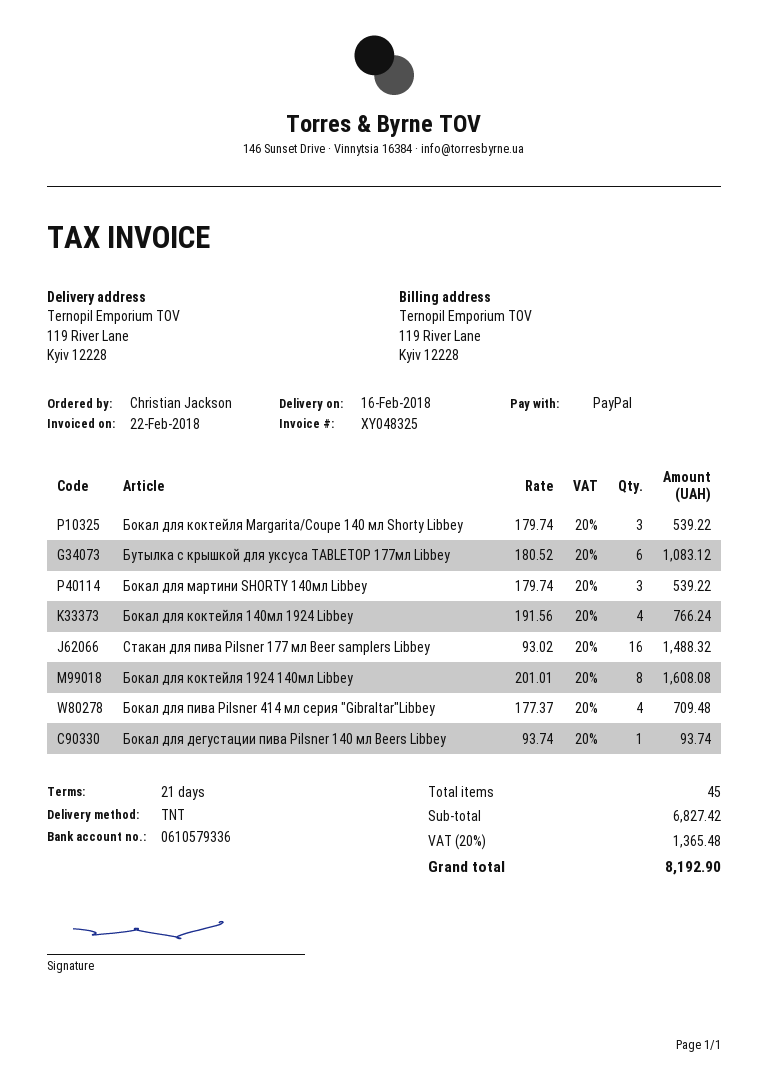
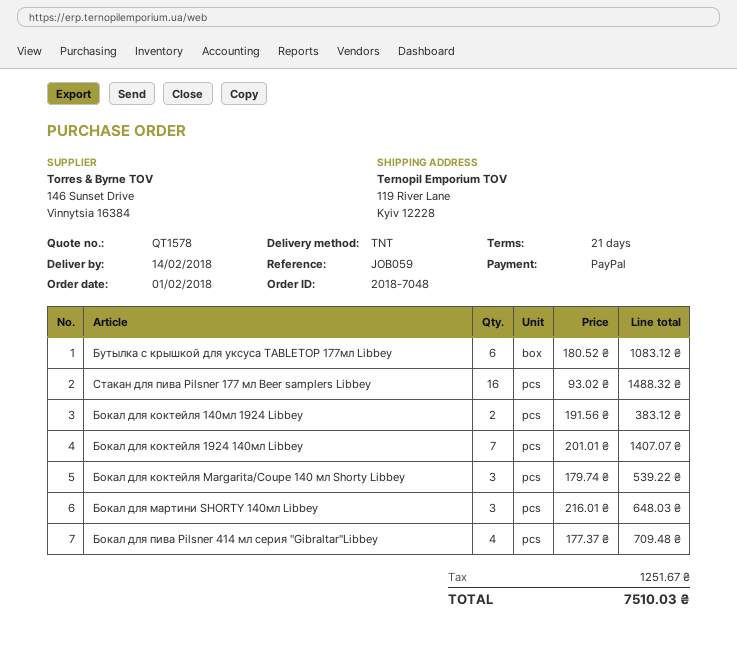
delivery date: 2018-02-16 -> 2018-02-14
Бокал для мартини SHORTY 140мл Libbey: 3 x 179.74 = 539.22 -> 3 x 216.01 = 648.03
Бокал для коктейля 140мл 1924 Libbey: 4 x 191.56 = 766.24 -> 2 x 191.56 = 383.12
Бокал для коктейля 1924 140мл Libbey: 8 x 201.01 = 1608.08 -> 7 x 201.01 = 1407.07
Бокал для дегустации пива Pilsner 140 мл Beers Libbey: 1 x 93.74 = 93.74 -> none
tax: 1365.48 -> 1251.67
total: 8192.90 -> 7510.03

